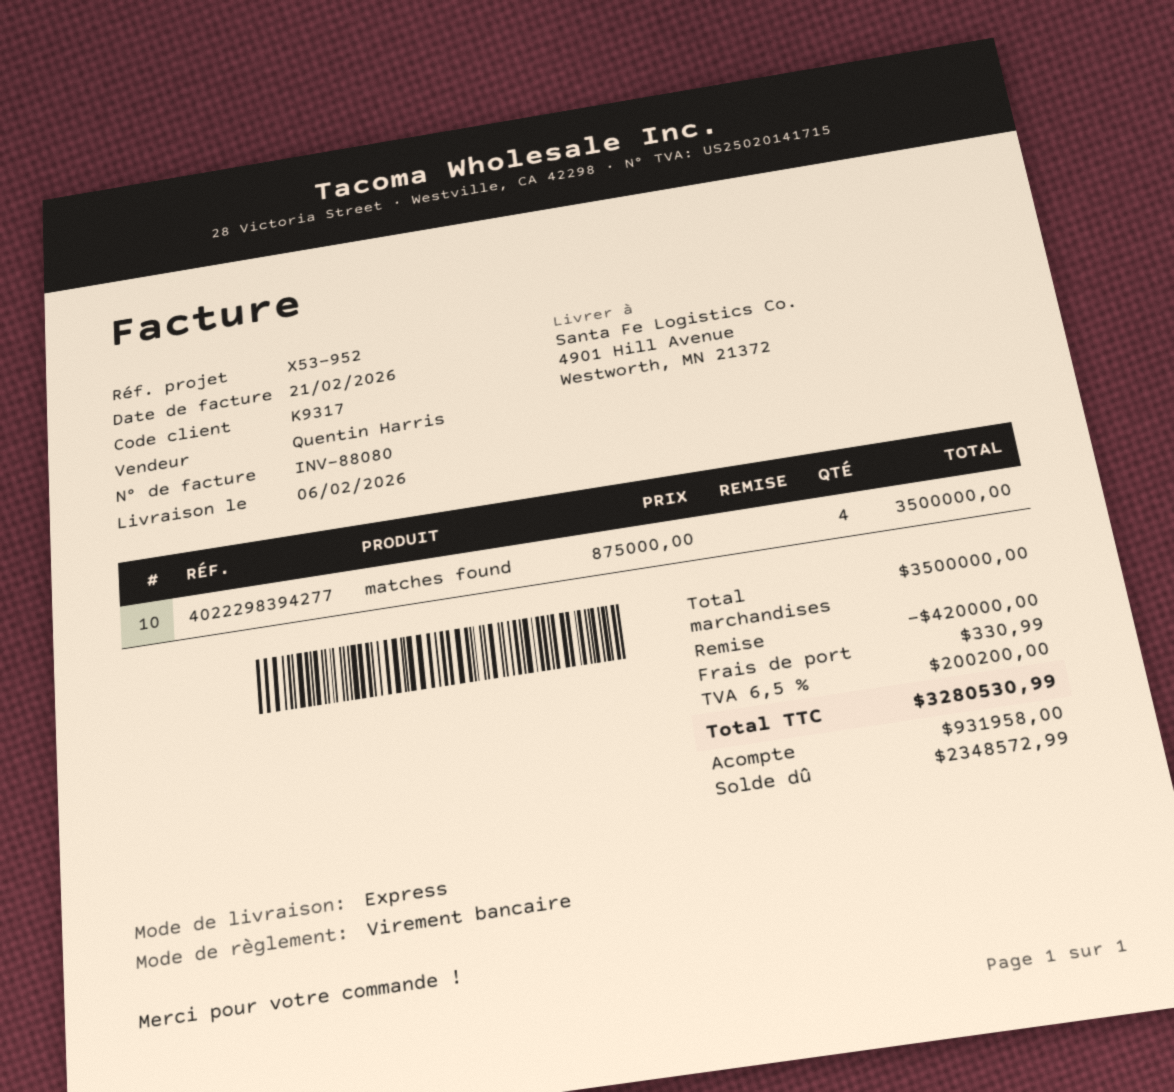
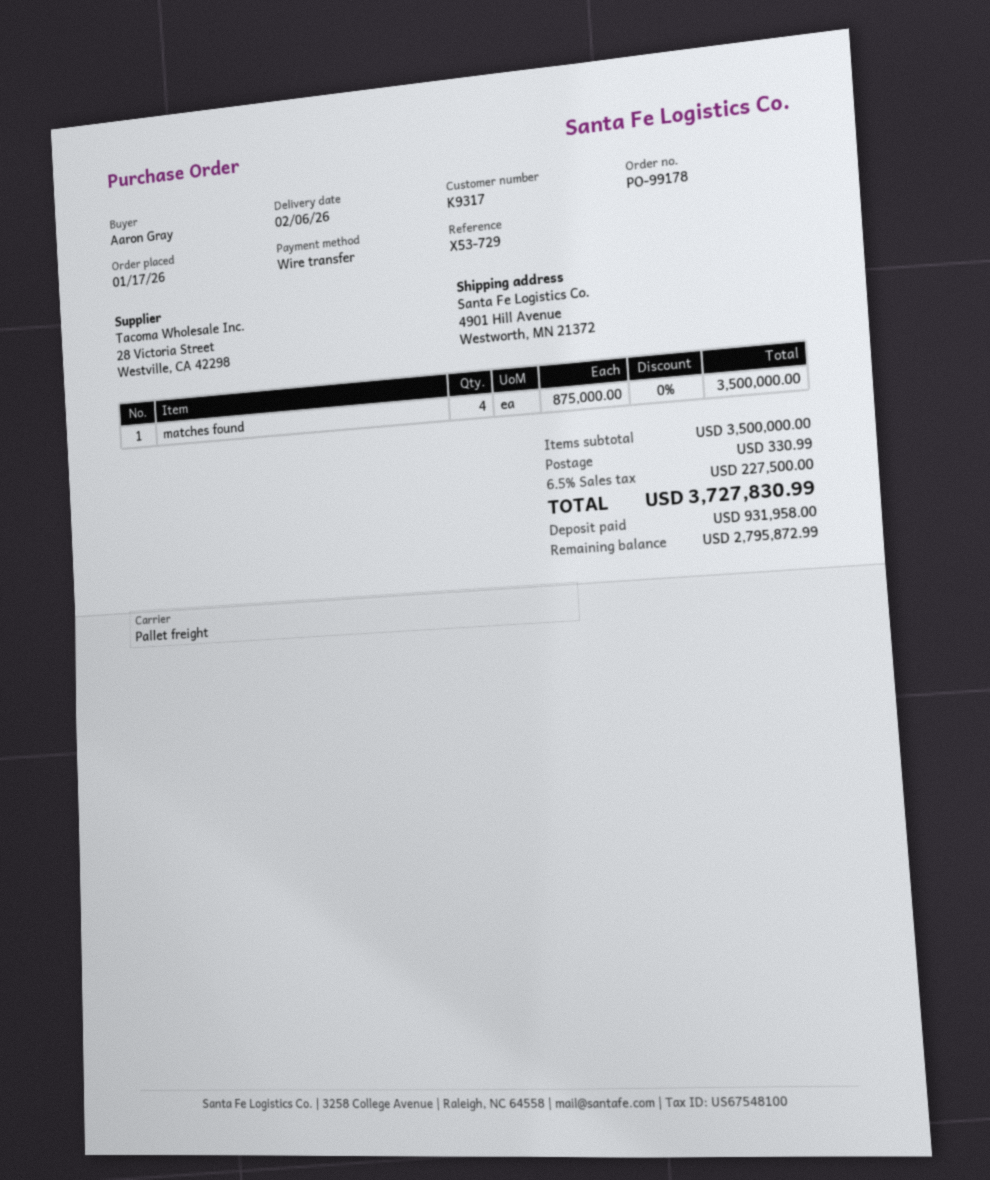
reference: X53-952 -> X53-729
shipping method: express -> pallet freight
discount: 420000.00 -> none
tax: 6.5% = 200200.00 -> 6.5% = 227500.00
total: 3280530.99 -> 3727830.99
balance: 2348572.99 -> 2795872.99

